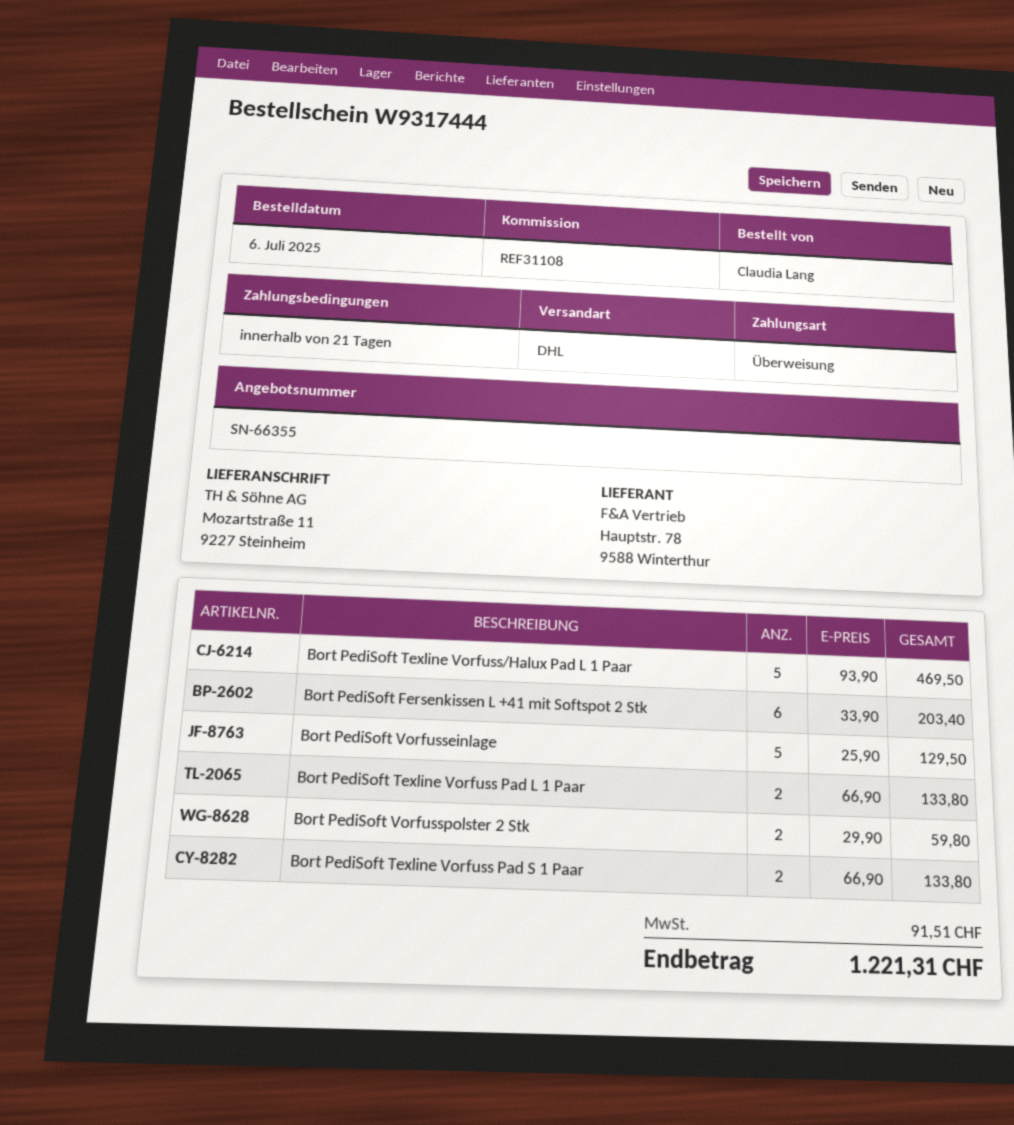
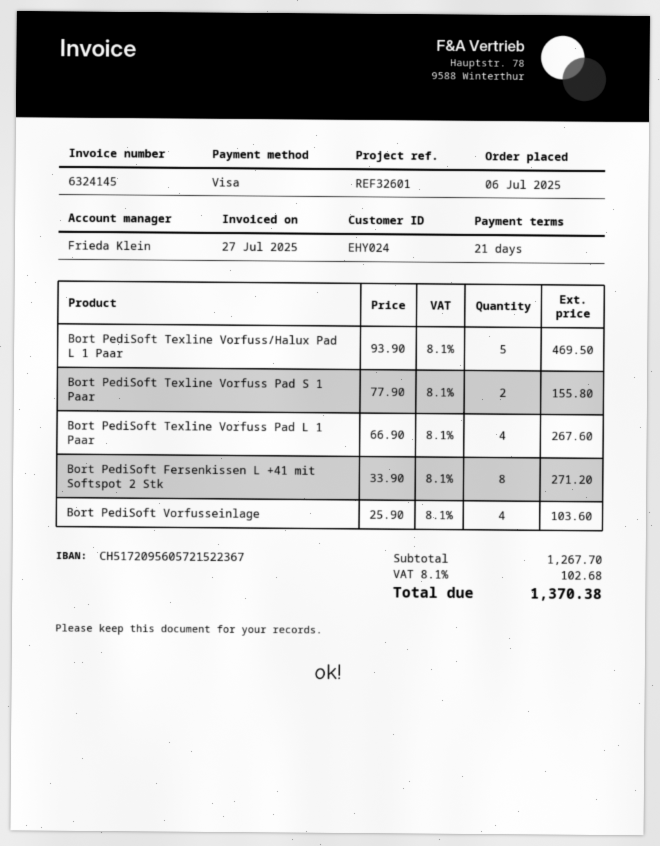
reference: REF31108 -> REF32601
payment method: bank transfer -> Visa
Bort PediSoft Fersenkissen L +41 mit Softspot 2 Stk: 6 x 33.90 = 203.40 -> 8 x 33.90 = 271.20
Bort PediSoft Vorfusseinlage: 5 x 25.90 = 129.50 -> 4 x 25.90 = 103.60
Bort PediSoft Texline Vorfuss Pad L 1 Paar: 2 x 66.90 = 133.80 -> 4 x 66.90 = 267.60
Bort PediSoft Vorfusspolster 2 Stk: 2 x 29.90 = 59.80 -> none
Bort PediSoft Texline Vorfuss Pad S 1 Paar: 2 x 66.90 = 133.80 -> 2 x 77.90 = 155.80
tax: 91.51 -> 102.68
total: 1221.31 -> 1370.38

